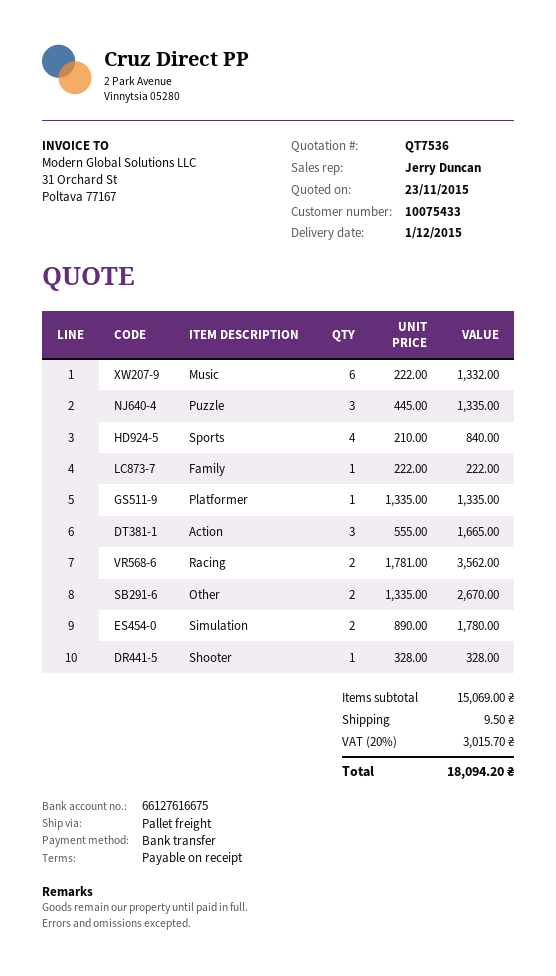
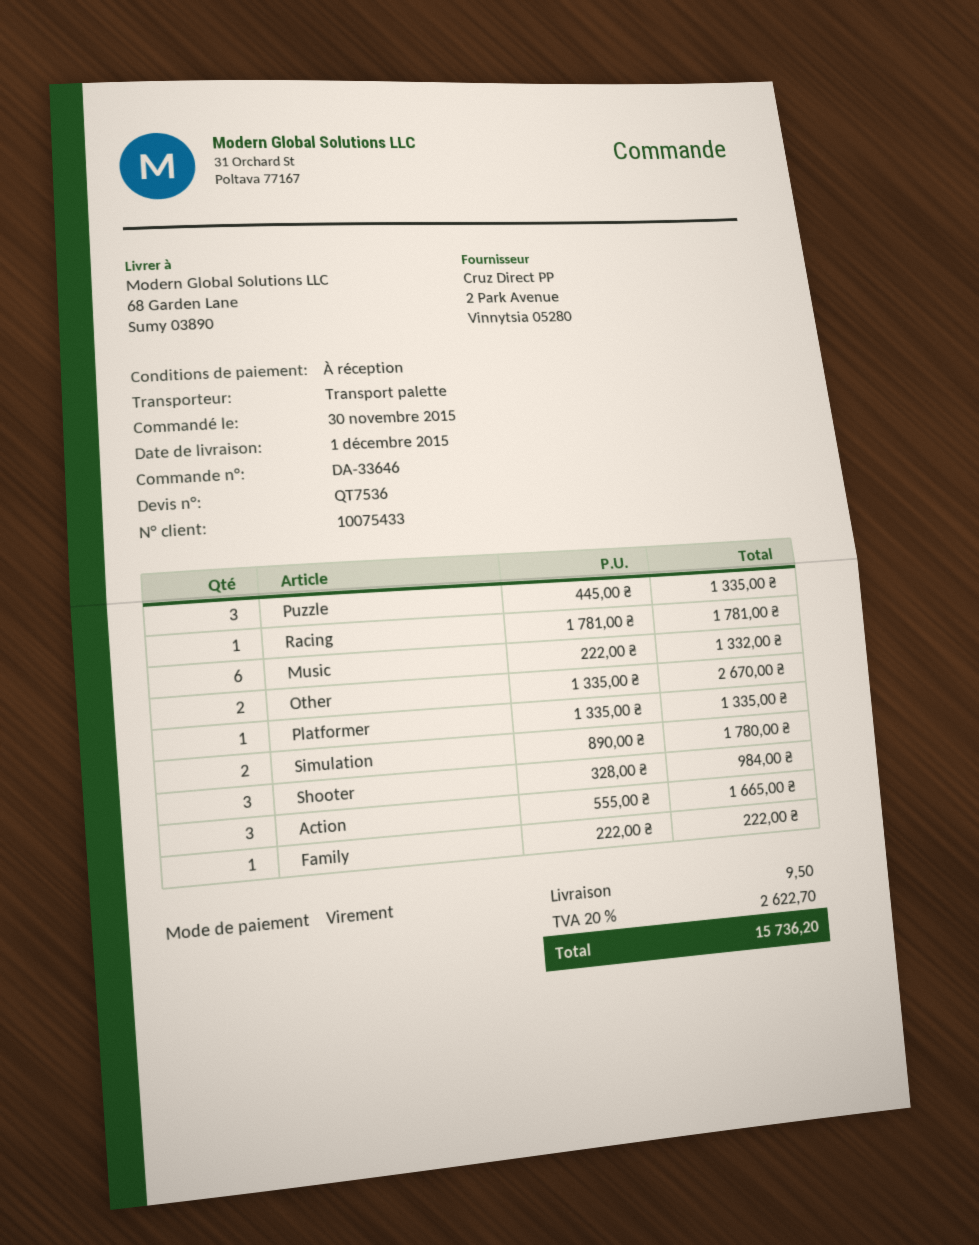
Sports: 4 x 210.00 = 840.00 -> none
Racing: 2 x 1781.00 = 3562.00 -> 1 x 1781.00 = 1781.00
Shooter: 1 x 328.00 = 328.00 -> 3 x 328.00 = 984.00
tax: 20% = 3015.70 -> 20% = 2622.70
total: 18094.20 -> 15736.20

